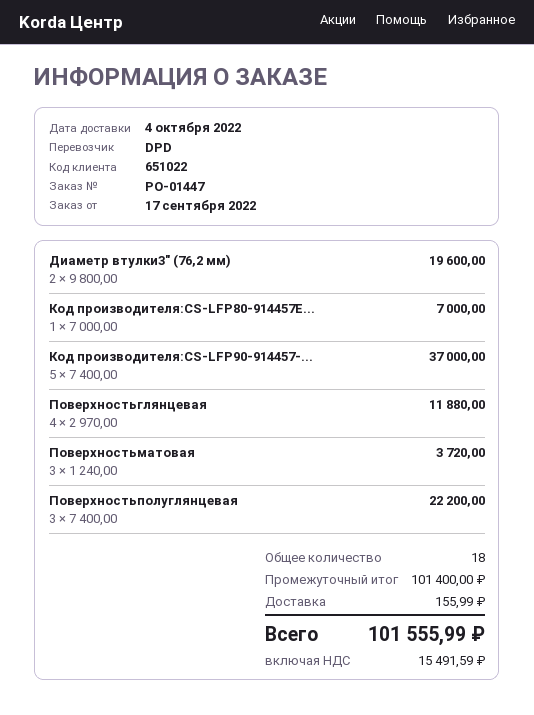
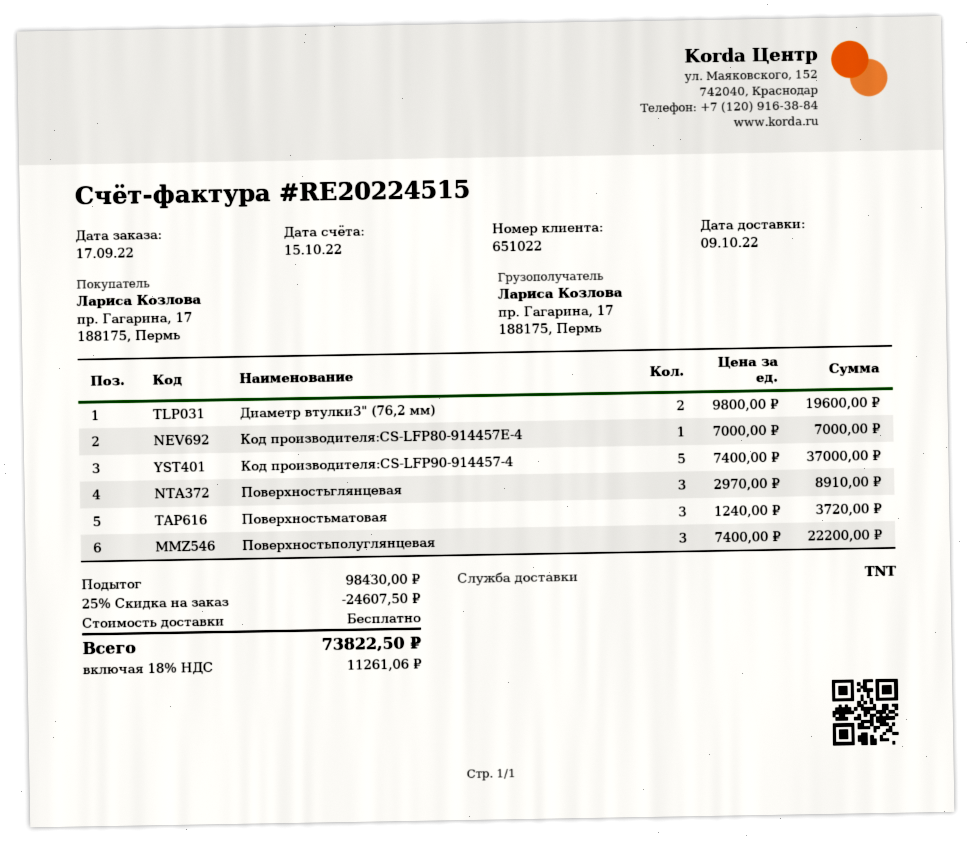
delivery date: 2022-10-04 -> 2022-10-09
shipping method: DPD -> TNT
Поверхностьглянцевая: 4 x 2970.00 = 11880.00 -> 3 x 2970.00 = 8910.00
subtotal: 101400.00 -> 98430.00
discount: none -> 25% = 24607.50
shipping: 155.99 -> 0.00
tax: 15491.59 -> 11261.06
total: 101555.99 -> 73822.50

